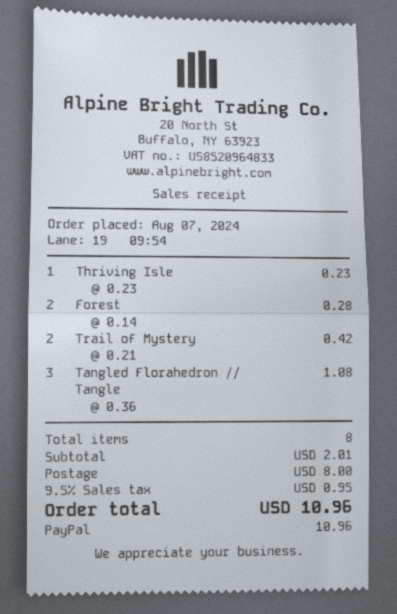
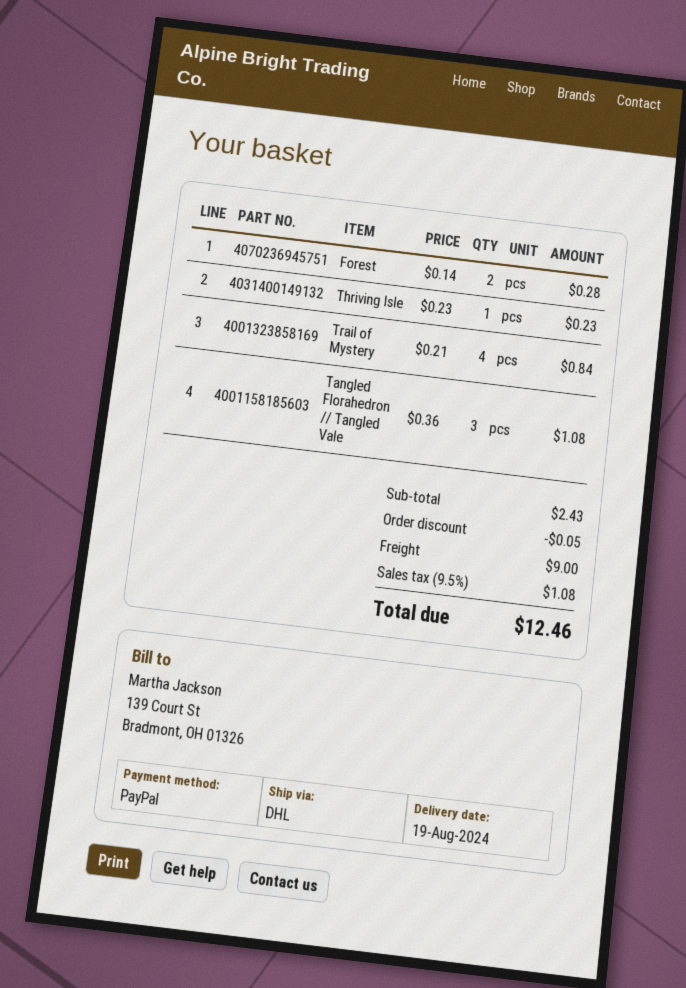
Trail of Mystery: 2 x 0.21 = 0.42 -> 4 x 0.21 = 0.84
subtotal: 2.01 -> 2.43
discount: none -> 0.05
shipping: 8.00 -> 9.00
tax: 9.5% = 0.95 -> 9.5% = 1.08
total: 10.96 -> 12.46

